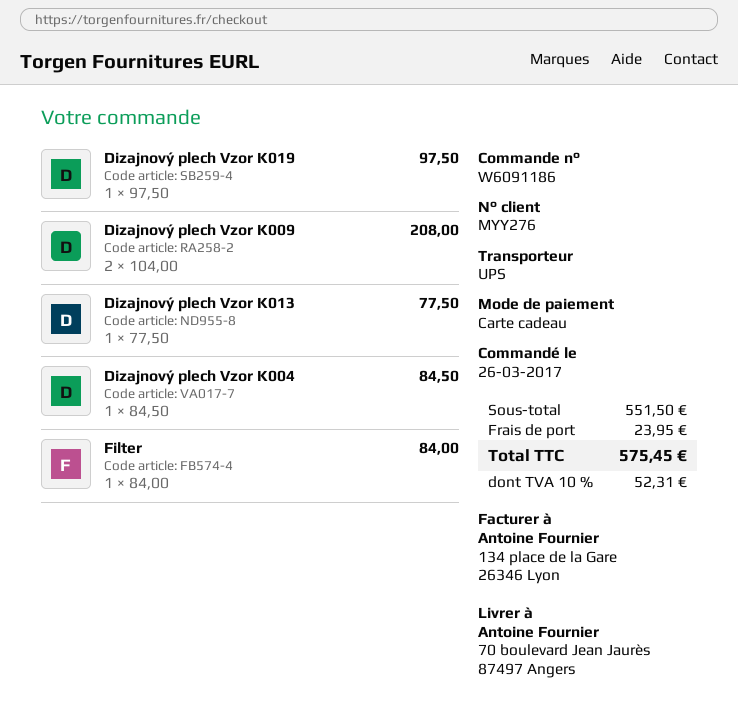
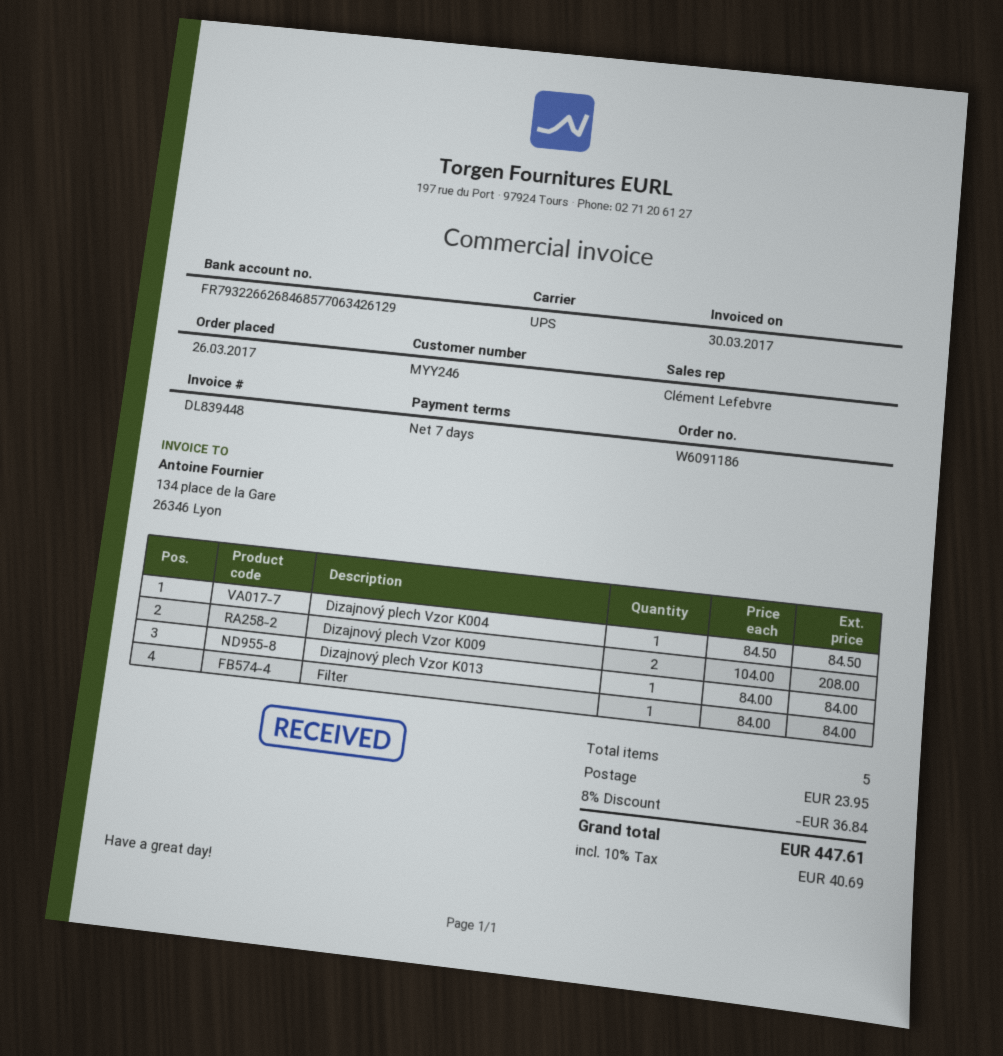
customer number: MYY276 -> MYY246
Dizajnový plech Vzor K019: 1 x 97.50 = 97.50 -> none
Dizajnový plech Vzor K013: 1 x 77.50 = 77.50 -> 1 x 84.00 = 84.00
discount: none -> 8% = 36.84
tax: 10% = 52.31 -> 10% = 40.69
total: 575.45 -> 447.61

